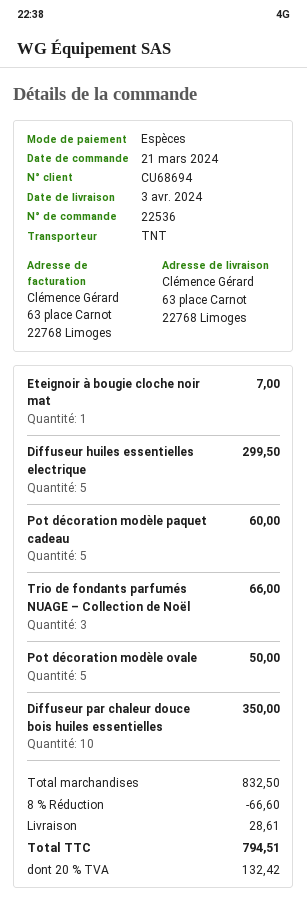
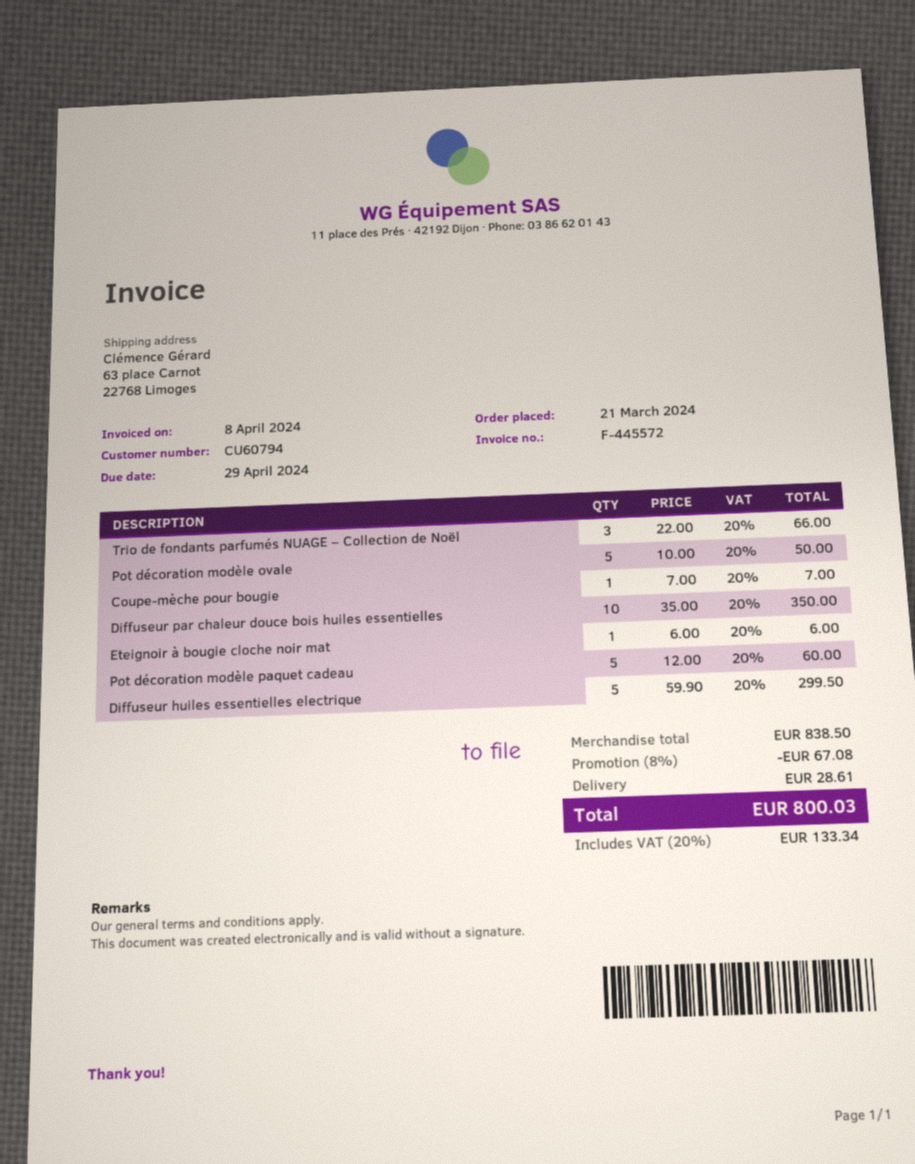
customer number: CU68694 -> CU60794
Eteignoir à bougie cloche noir mat: 1 for 7.00 -> 1 for 6.00
Coupe-mèche pour bougie: none -> 1 for 7.00
subtotal: 832.50 -> 838.50
discount: 8% = 66.60 -> 8% = 67.08
tax: 20% = 132.42 -> 20% = 133.34
total: 794.51 -> 800.03

